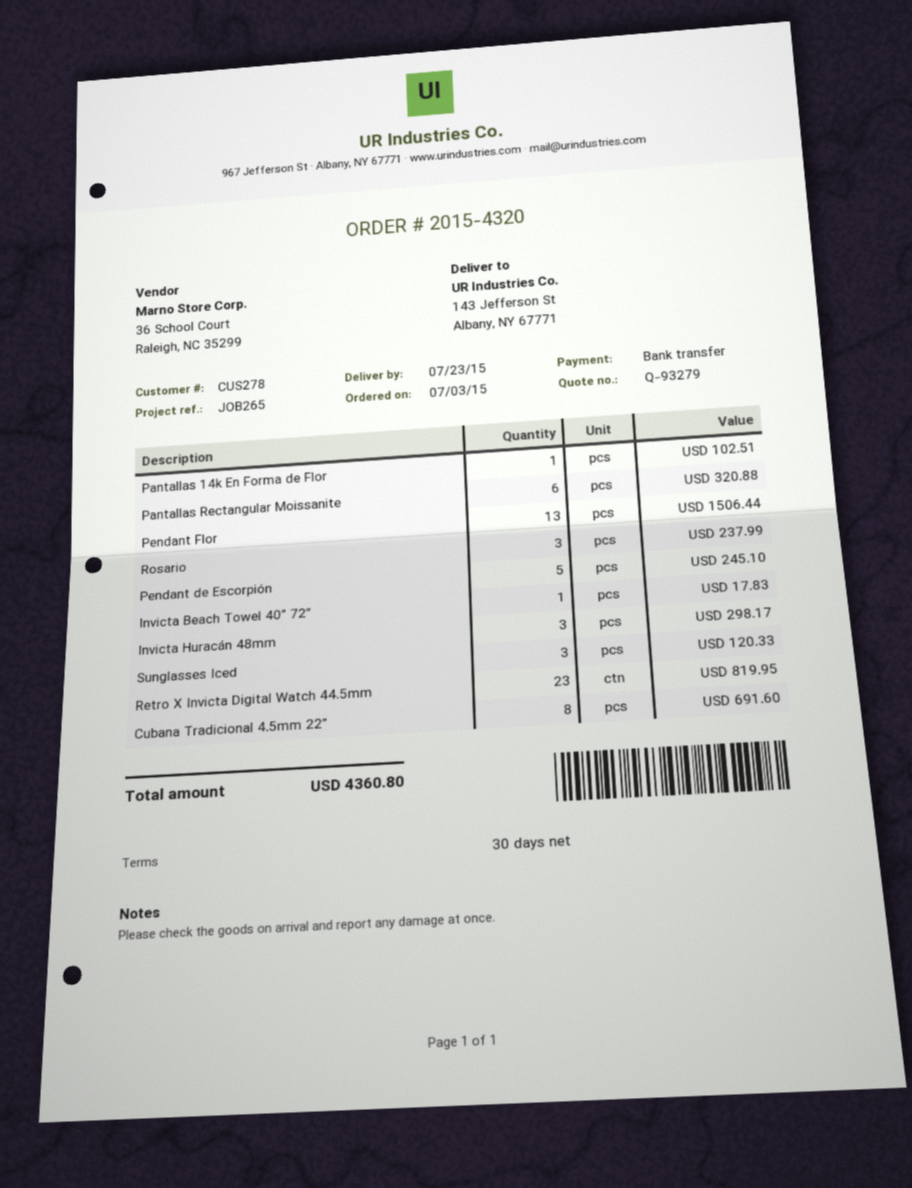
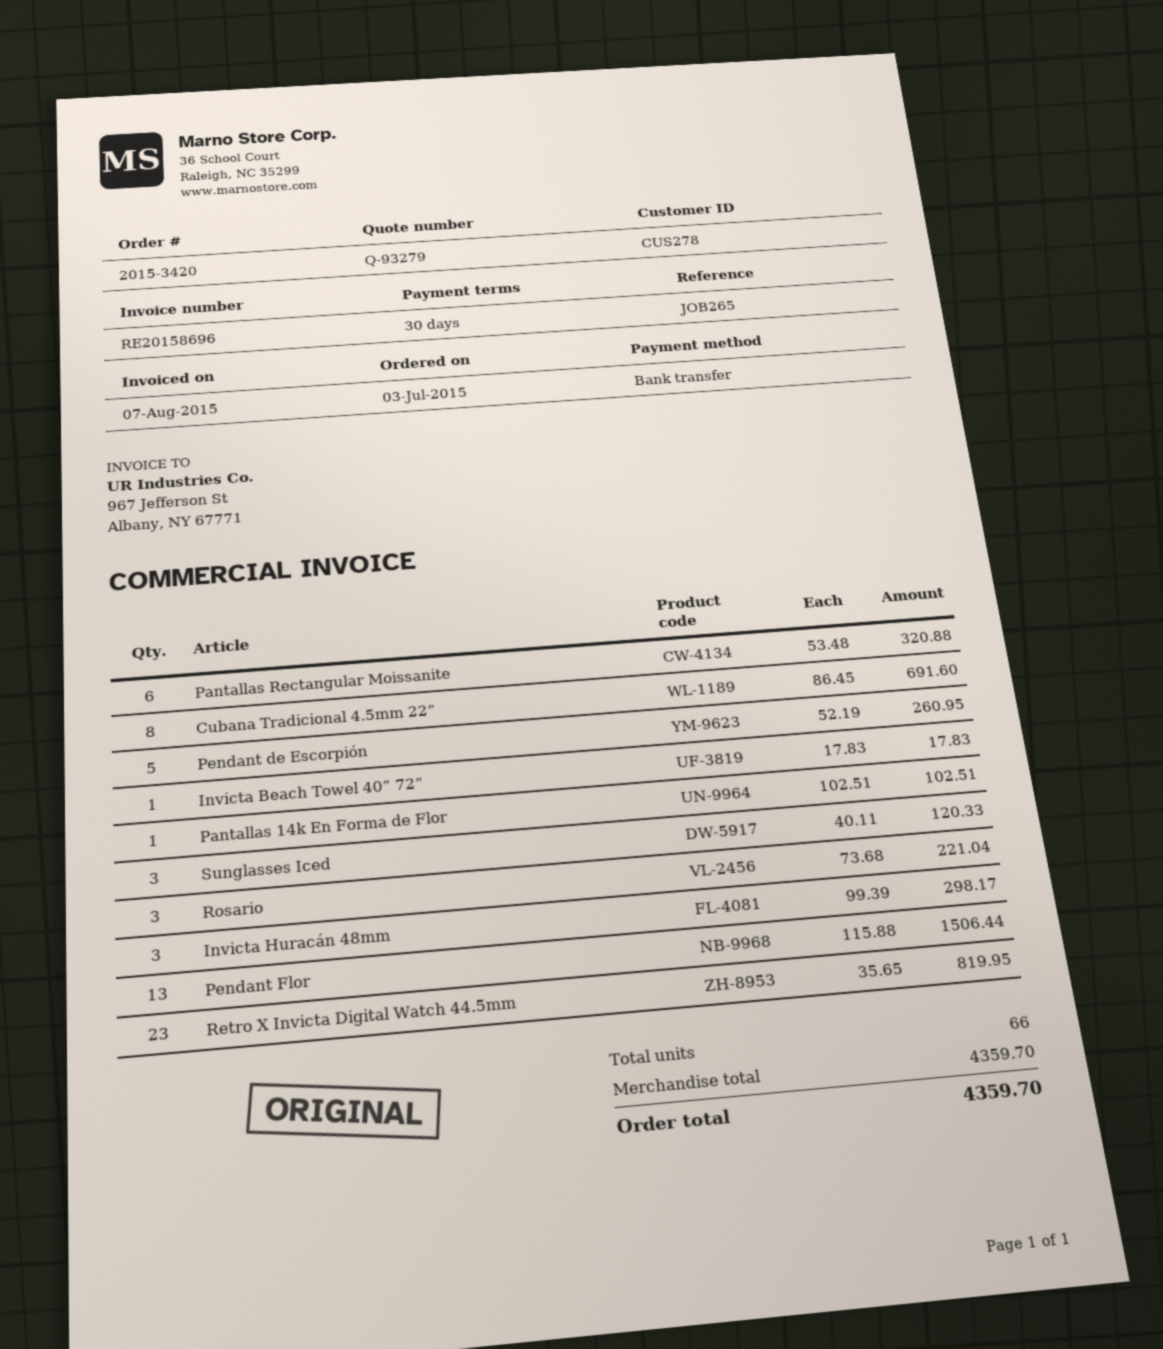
order number: 2015-4320 -> 2015-3420
Rosario: 3 for 237.99 -> 3 for 221.04
Pendant de Escorpión: 5 for 245.10 -> 5 for 260.95
total: 4360.80 -> 4359.70

